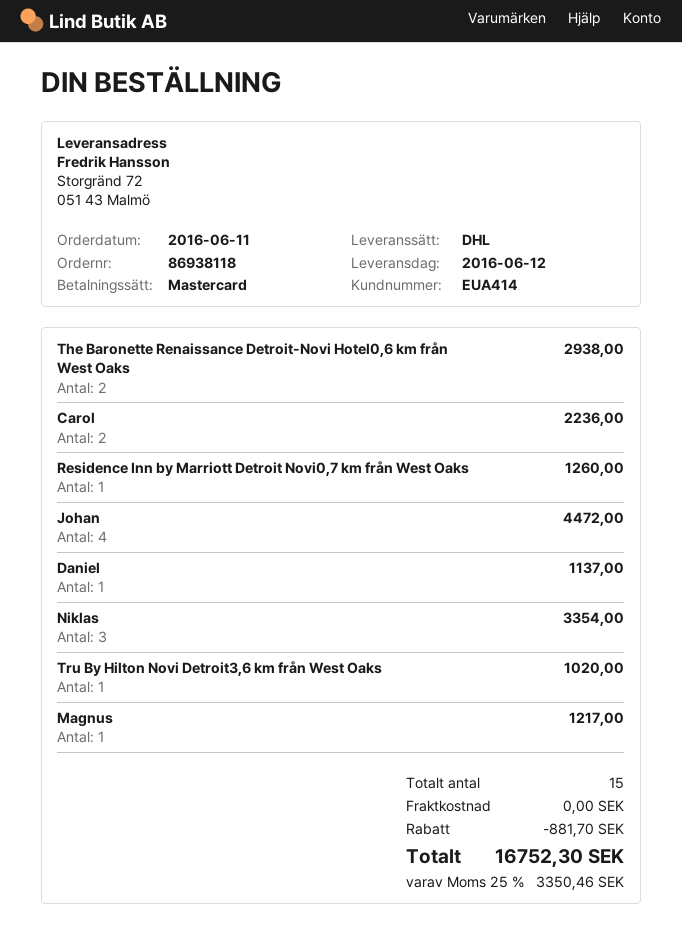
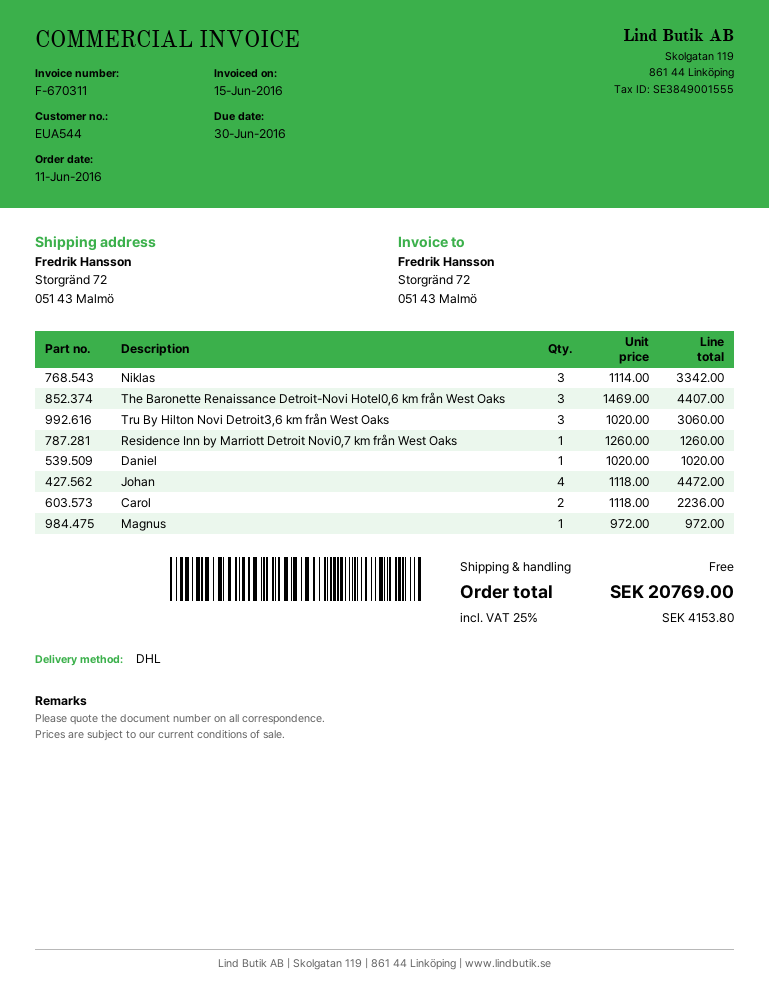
customer number: EUA414 -> EUA544
The Baronette Renaissance Detroit-Novi Hotel0,6 km från West Oaks: 2 for 2938.00 -> 3 for 4407.00
Daniel: 1 for 1137.00 -> 1 for 1020.00
Niklas: 3 for 3354.00 -> 3 for 3342.00
Tru By Hilton Novi Detroit3,6 km från West Oaks: 1 for 1020.00 -> 3 for 3060.00
Magnus: 1 for 1217.00 -> 1 for 972.00
discount: 881.70 -> none
tax: 25% = 3350.46 -> 25% = 4153.80
total: 16752.30 -> 20769.00

